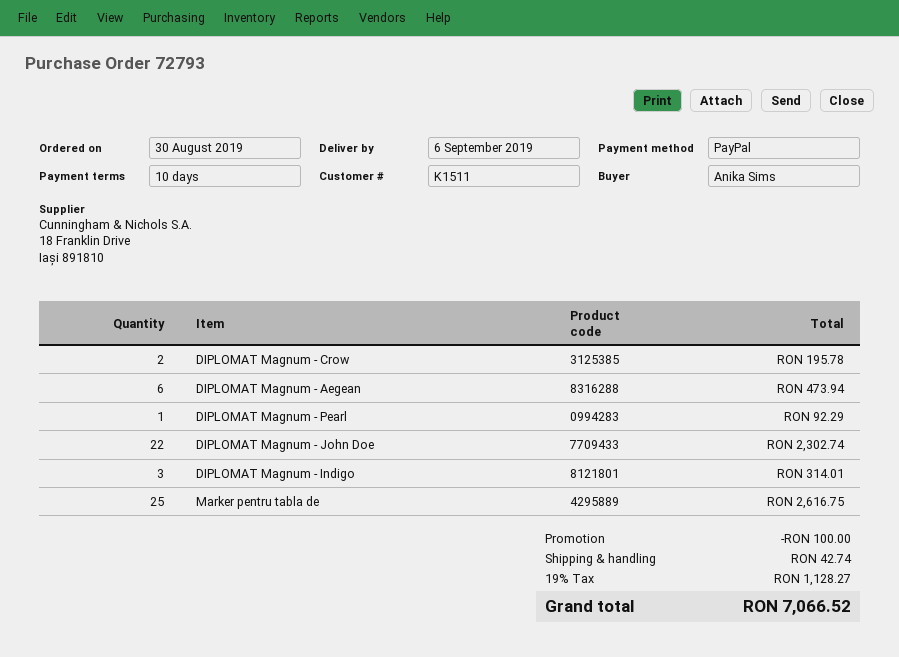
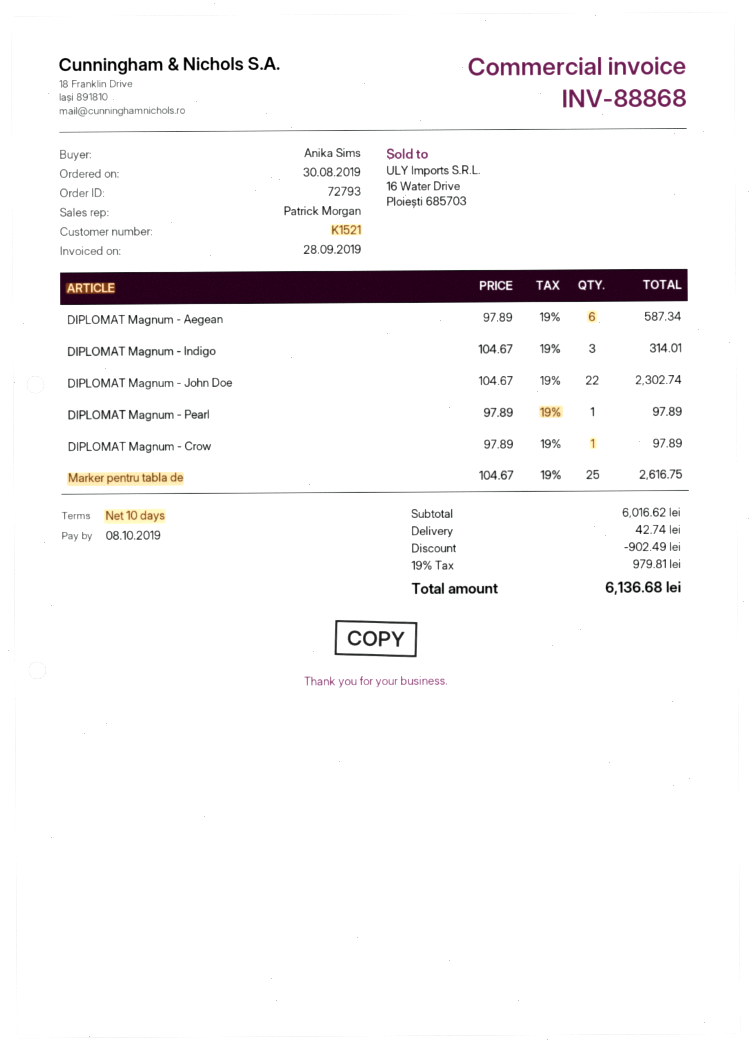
customer number: K1511 -> K1521
DIPLOMAT Magnum - Crow: 2 for 195.78 -> 1 for 97.89
DIPLOMAT Magnum - Aegean: 6 for 473.94 -> 6 for 587.34
DIPLOMAT Magnum - Pearl: 1 for 92.29 -> 1 for 97.89
discount: 100.00 -> 902.49
tax: 19% = 1128.27 -> 19% = 979.81
total: 7066.52 -> 6136.68

